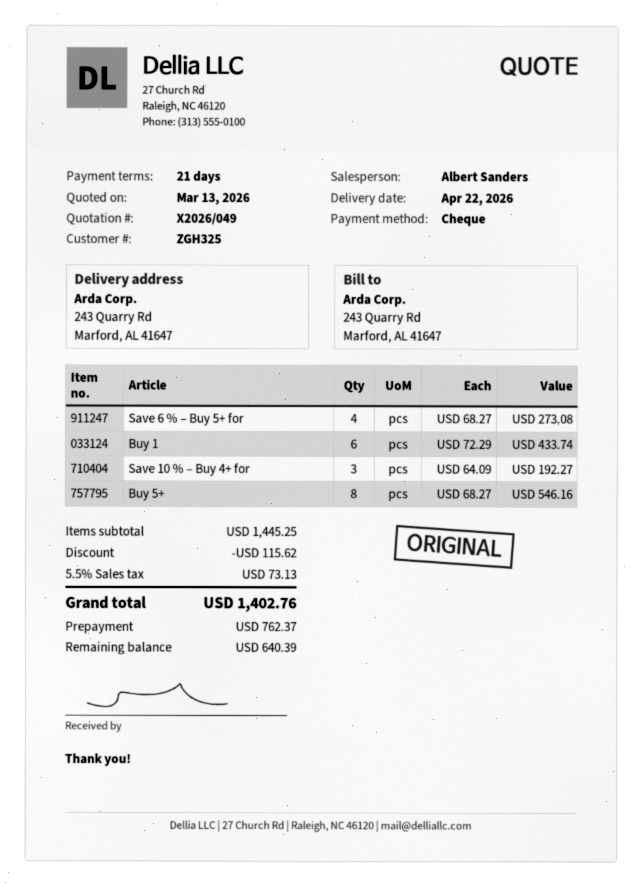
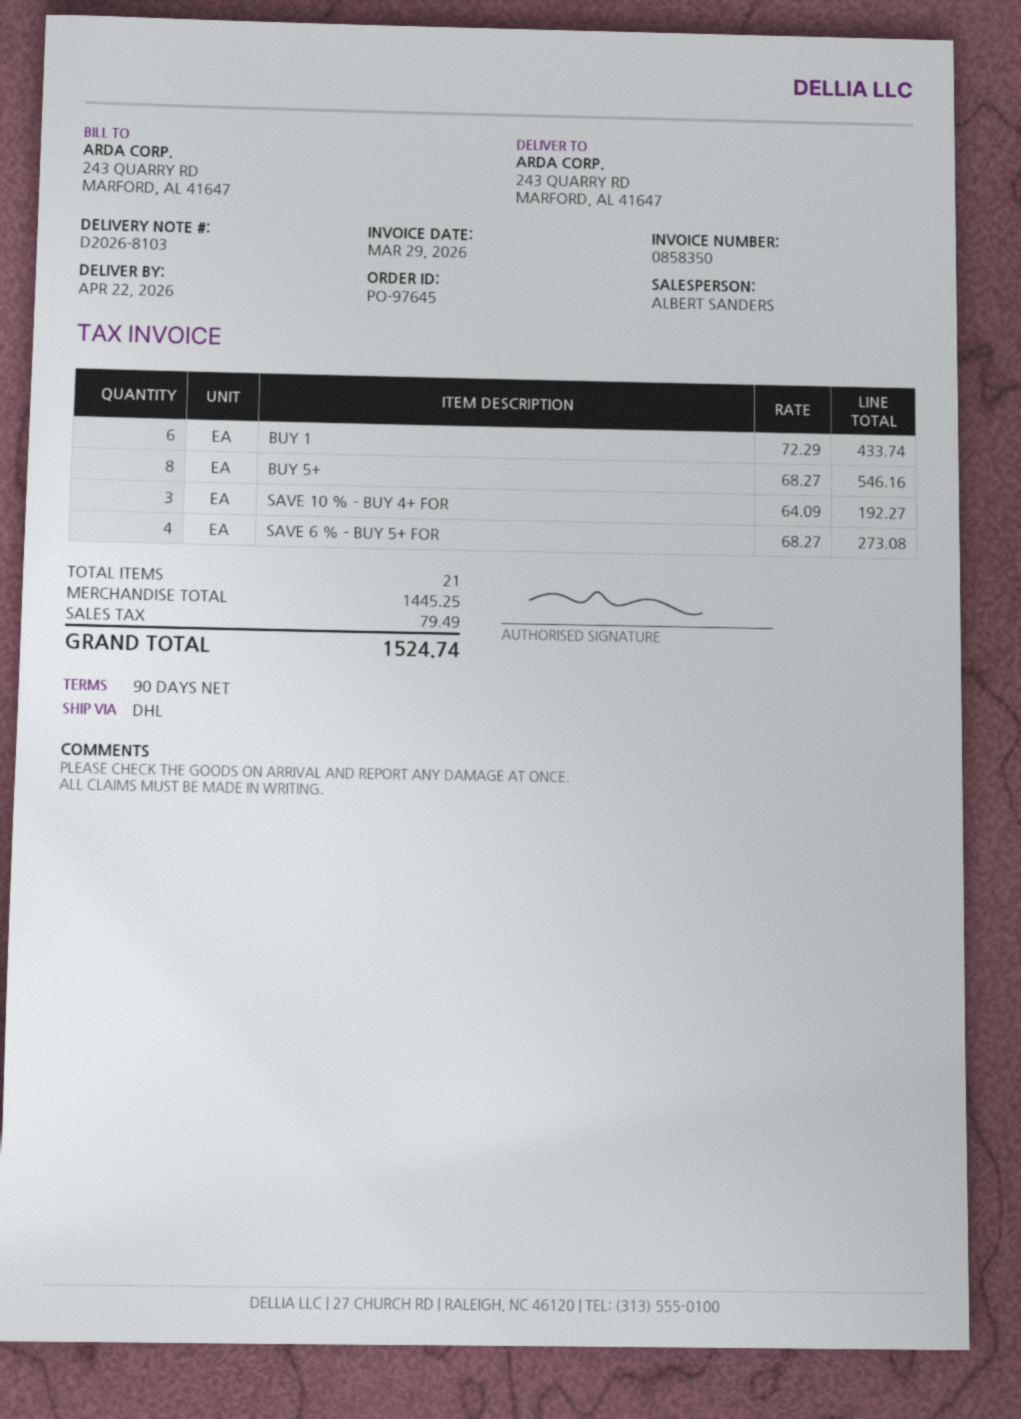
payment terms: 21 days -> 90 days
discount: 115.62 -> none
tax: 73.13 -> 79.49
total: 1402.76 -> 1524.74

